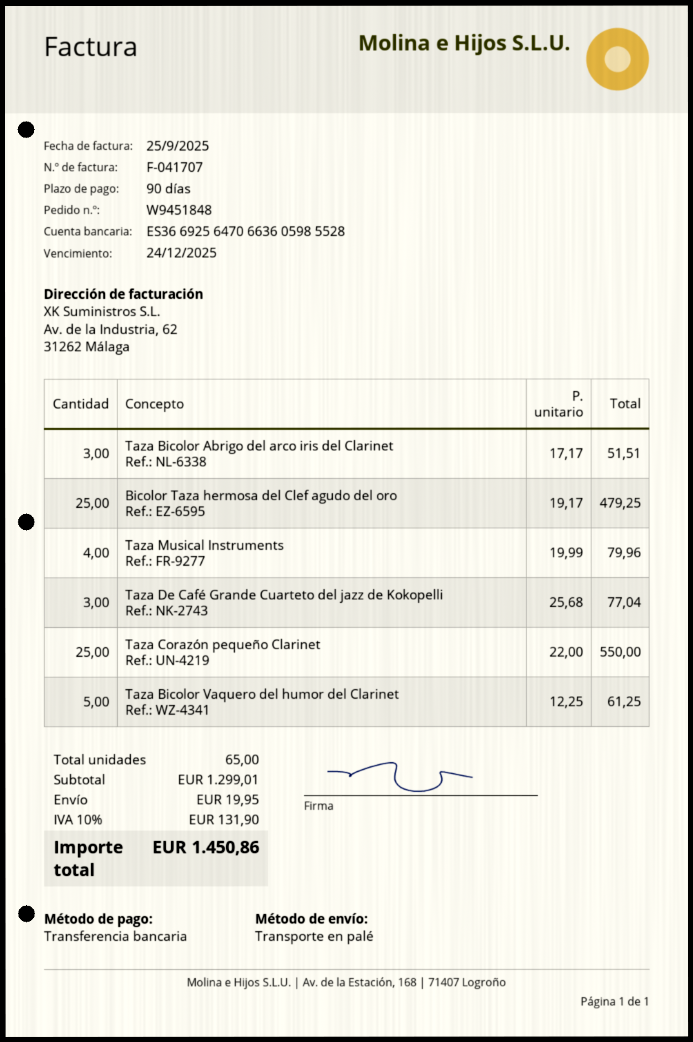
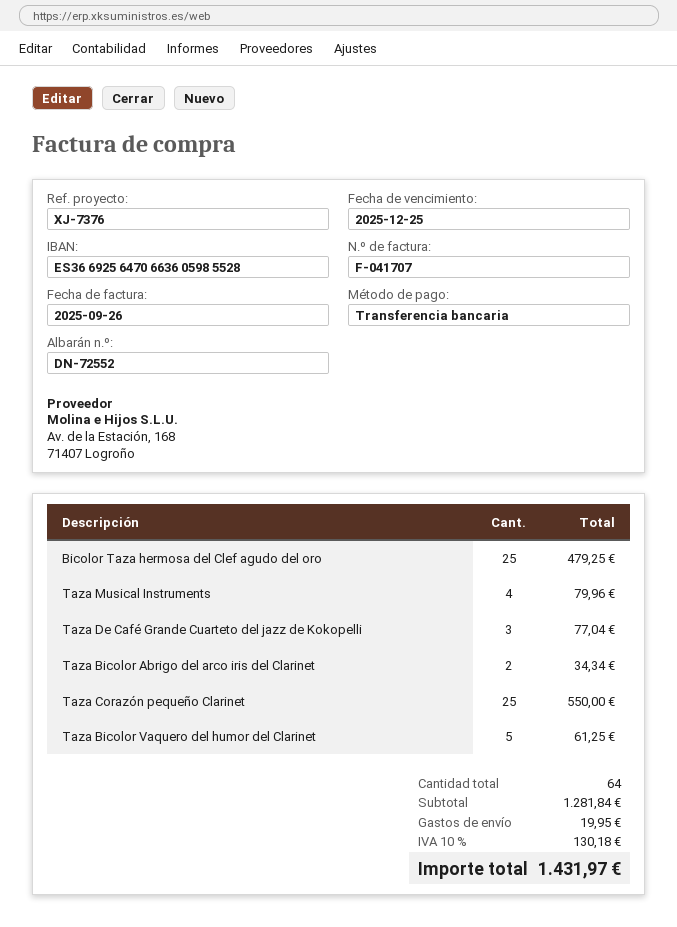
invoice date: 2025-09-25 -> 2025-09-26
due date: 2025-12-24 -> 2025-12-25
Taza Bicolor Abrigo del arco iris del Clarinet: 3 for 51.51 -> 2 for 34.34
total quantity: 65 -> 64
subtotal: 1299.01 -> 1281.84
tax: 10% = 131.90 -> 10% = 130.18
total: 1450.86 -> 1431.97

